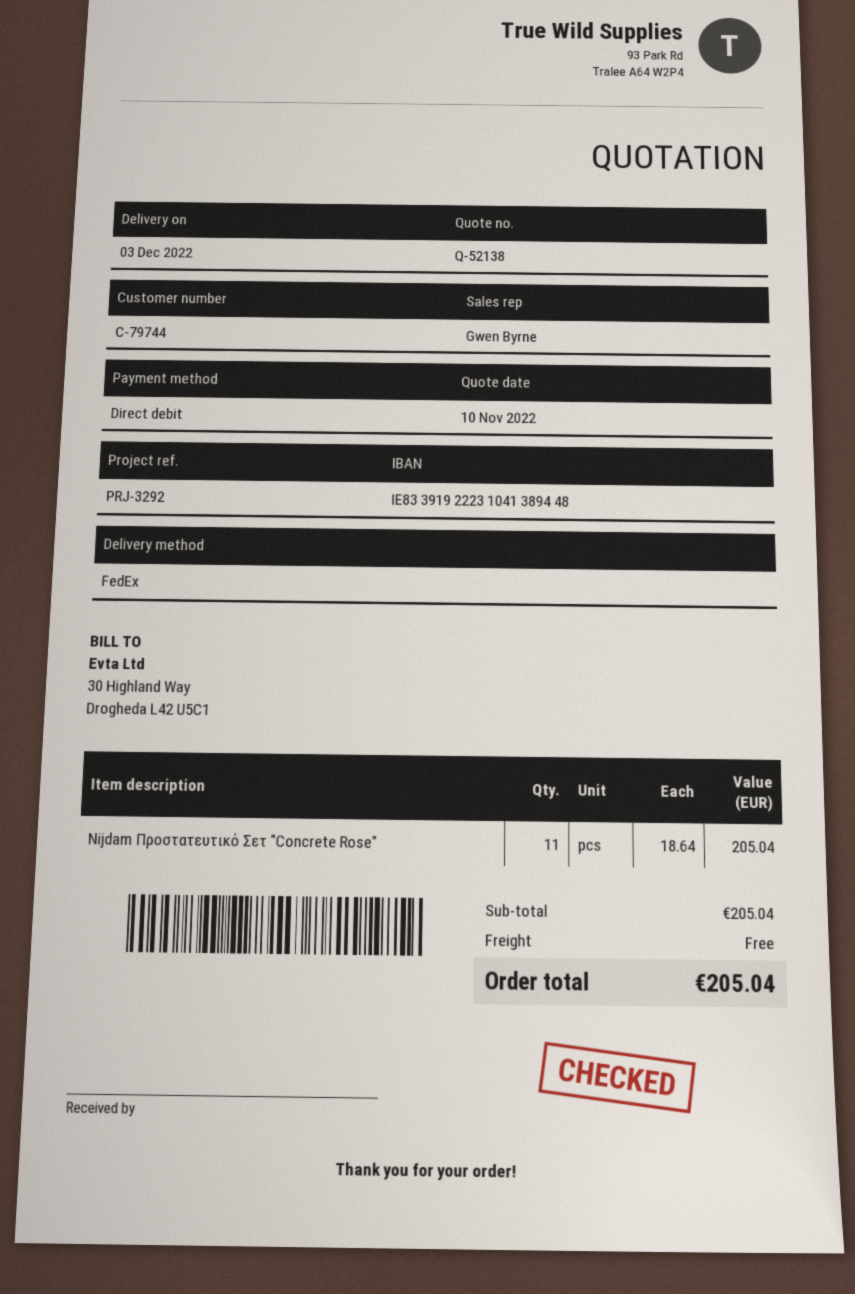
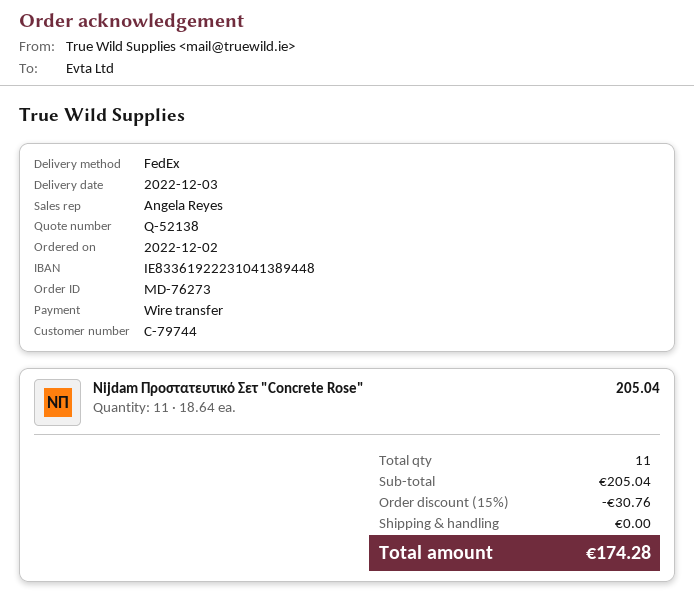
sales rep: Gwen Byrne -> Angela Reyes
payment method: direct debit -> bank transfer
bank account: IE83391922231041389448 -> IE83361922231041389448
discount: none -> 15% = 30.76
total: 205.04 -> 174.28

